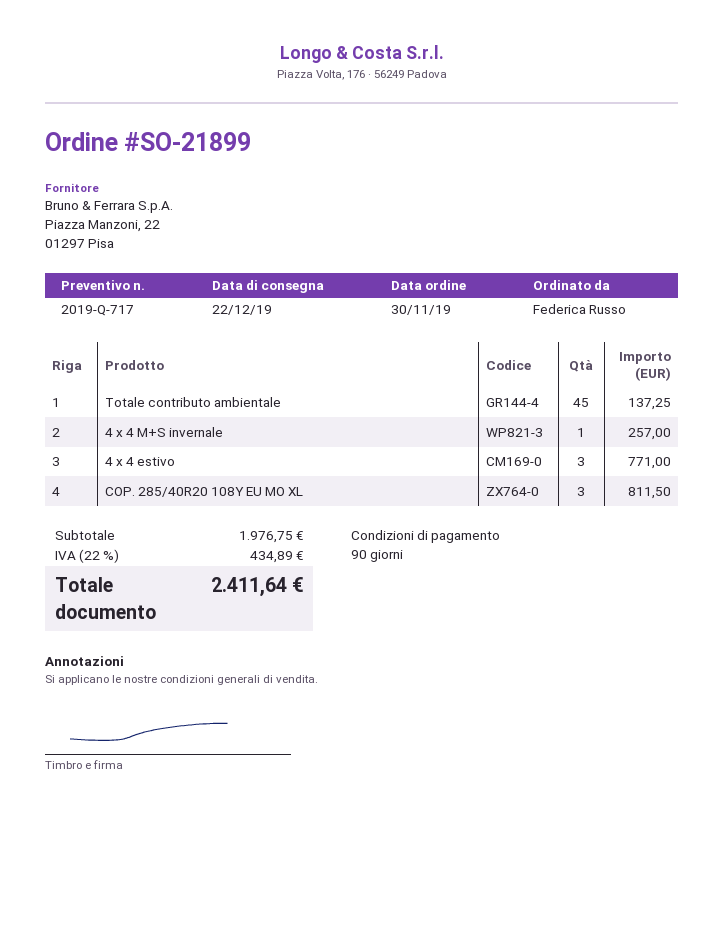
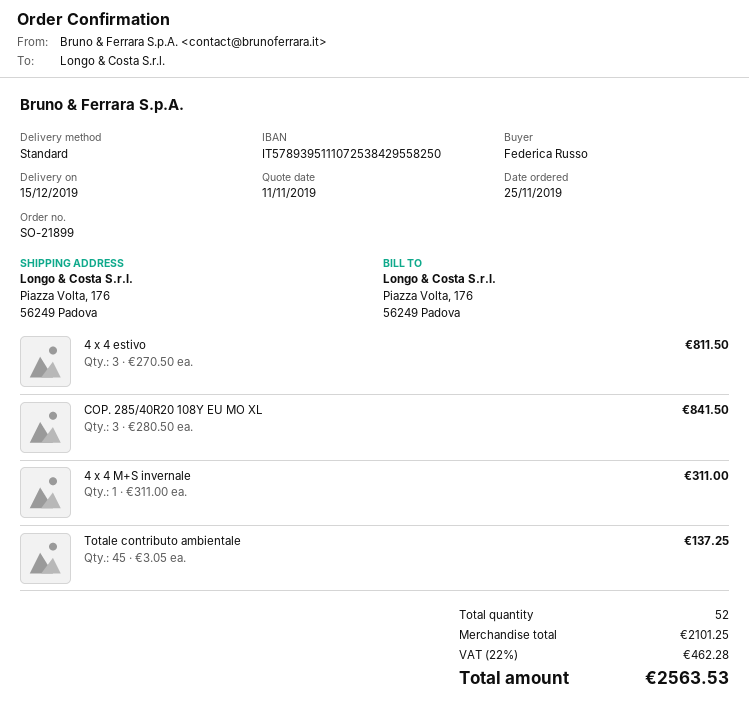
order date: 2019-11-30 -> 2019-11-25
delivery date: 2019-12-22 -> 2019-12-15
4 x 4 M+S invernale: 1 for 257.00 -> 1 for 311.00
4 x 4 estivo: 3 for 771.00 -> 3 for 811.50
COP. 285/40R20 108Y EU MO XL: 3 for 811.50 -> 3 for 841.50
subtotal: 1976.75 -> 2101.25
tax: 22% = 434.89 -> 22% = 462.28
total: 2411.64 -> 2563.53

